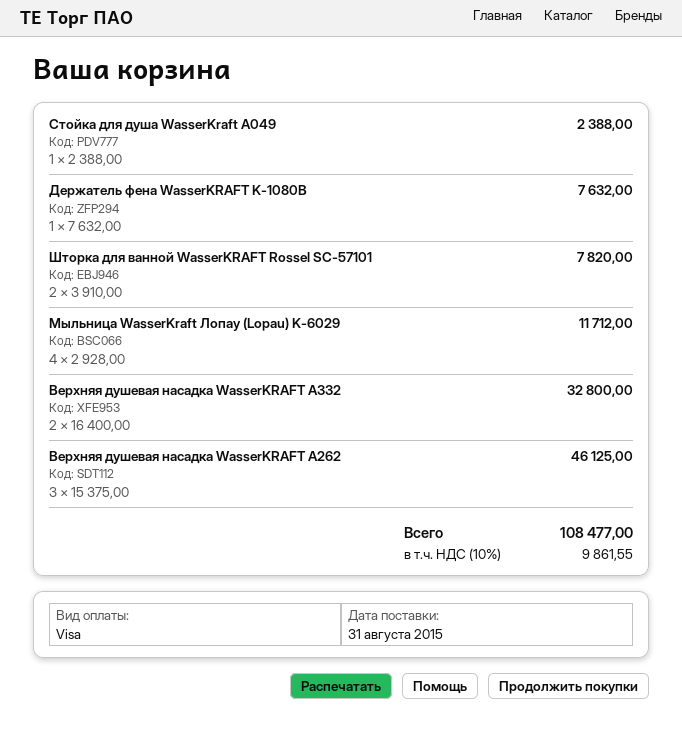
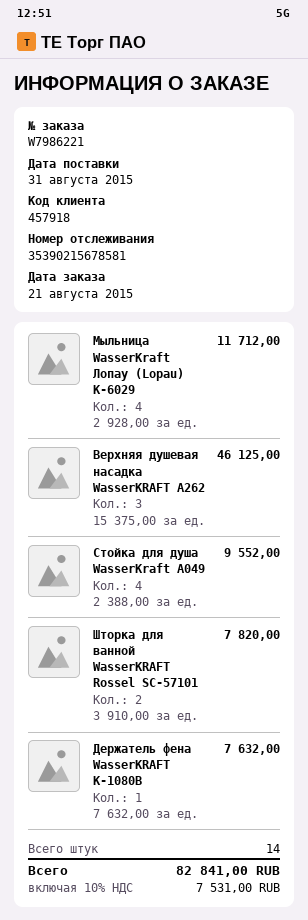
Стойка для душа WasserKraft A049: 1 x 2388.00 = 2388.00 -> 4 x 2388.00 = 9552.00
Верхняя душевая насадка WasserKRAFT A332: 2 x 16400.00 = 32800.00 -> none
tax: 10% = 9861.55 -> 10% = 7531.00
total: 108477.00 -> 82841.00

